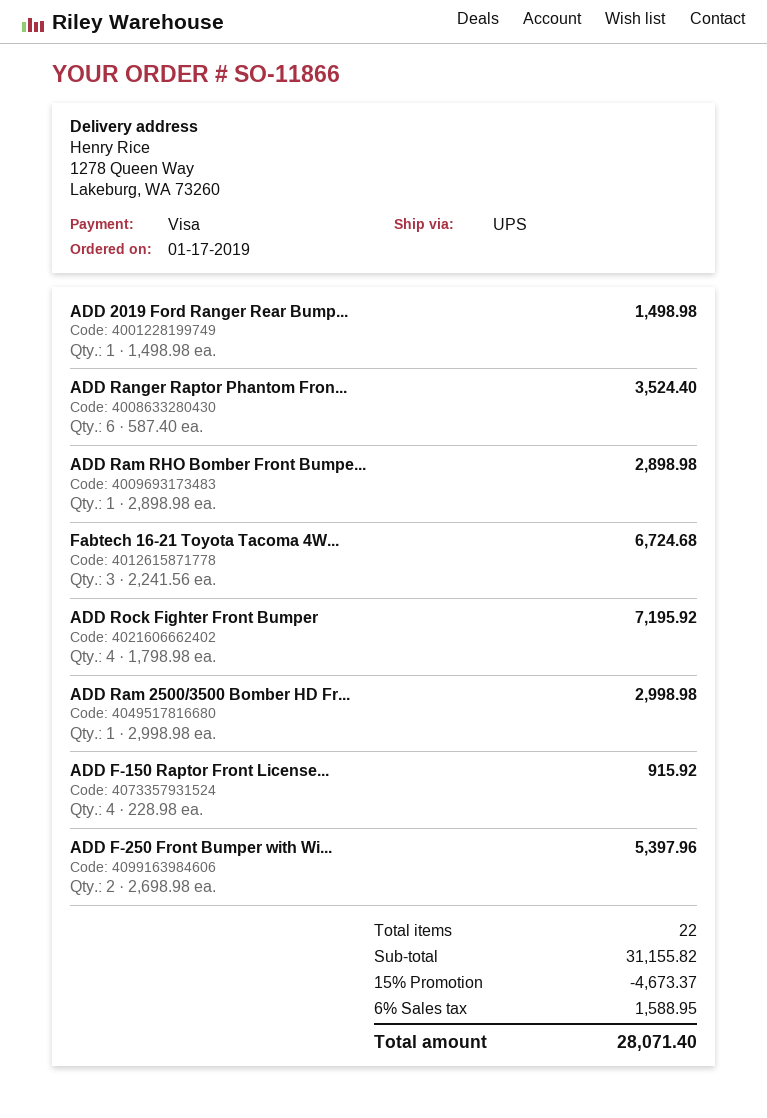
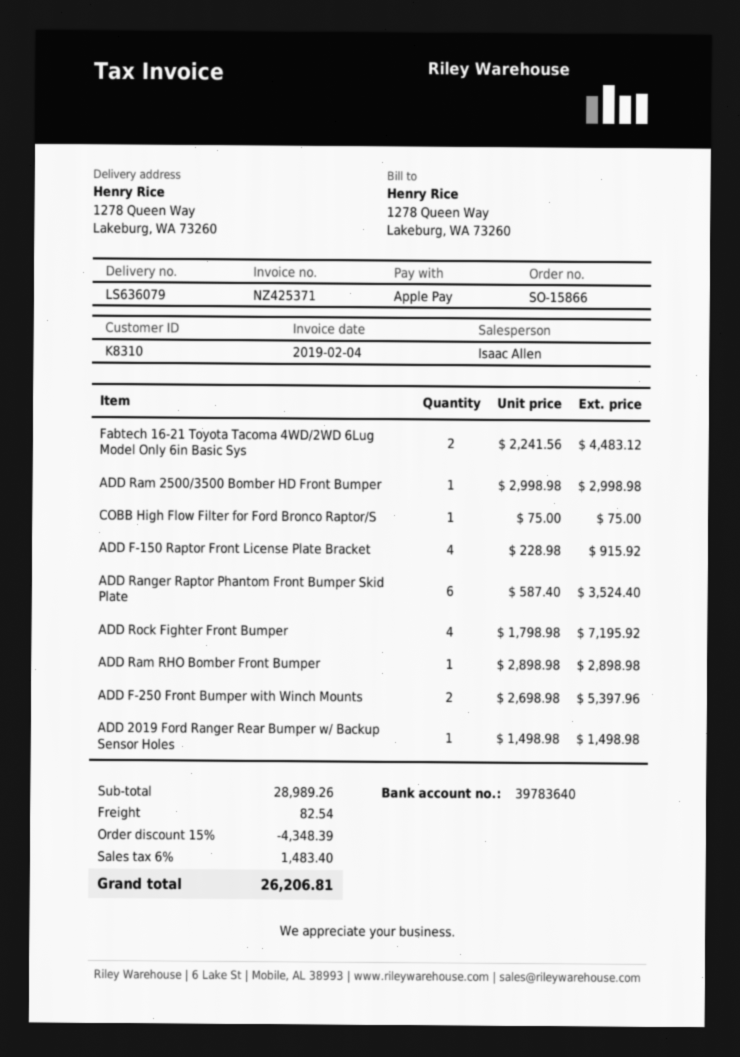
order number: SO-11866 -> SO-15866
payment method: Visa -> Apple Pay
Fabtech 16-21 Toyota Tacoma 4W...: 3 x 2241.56 = 6724.68 -> 2 x 2241.56 = 4483.12
COBB High Flow Filter for Ford Bronco Raptor/S: none -> 1 x 75.00 = 75.00
subtotal: 31155.82 -> 28989.26
discount: 15% = 4673.37 -> 15% = 4348.39
shipping: none -> 82.54
tax: 6% = 1588.95 -> 6% = 1483.40
total: 28071.40 -> 26206.81

